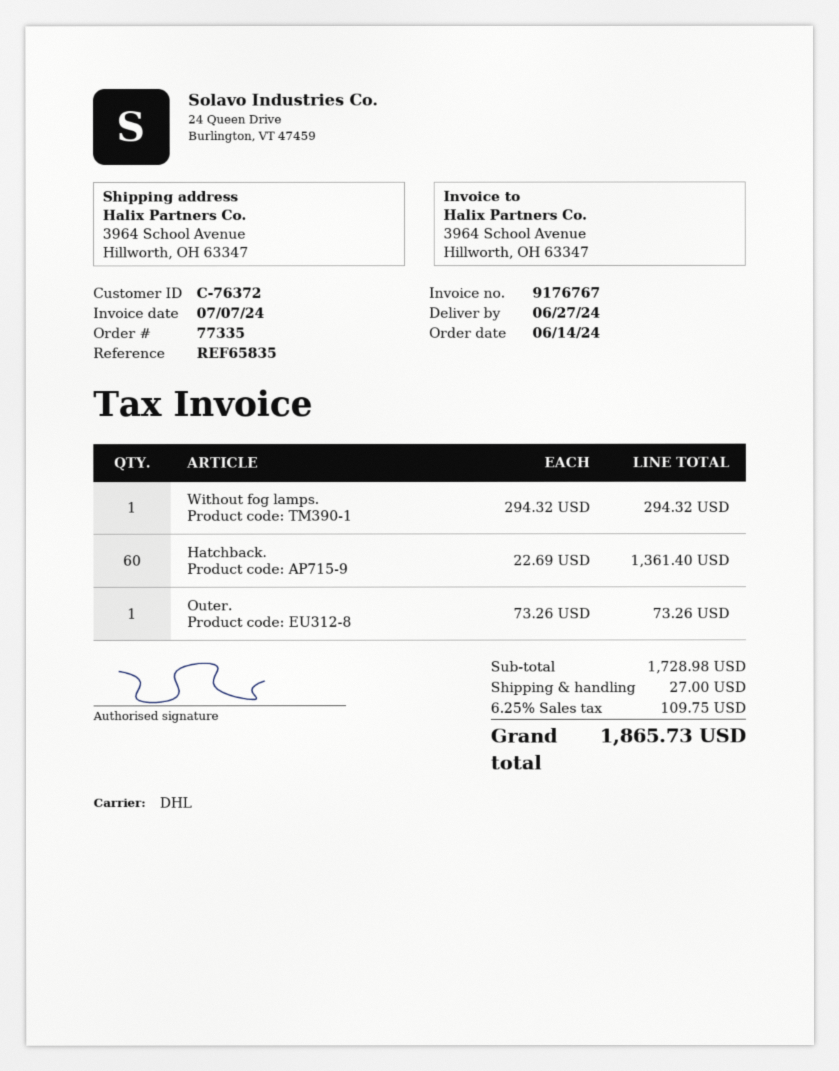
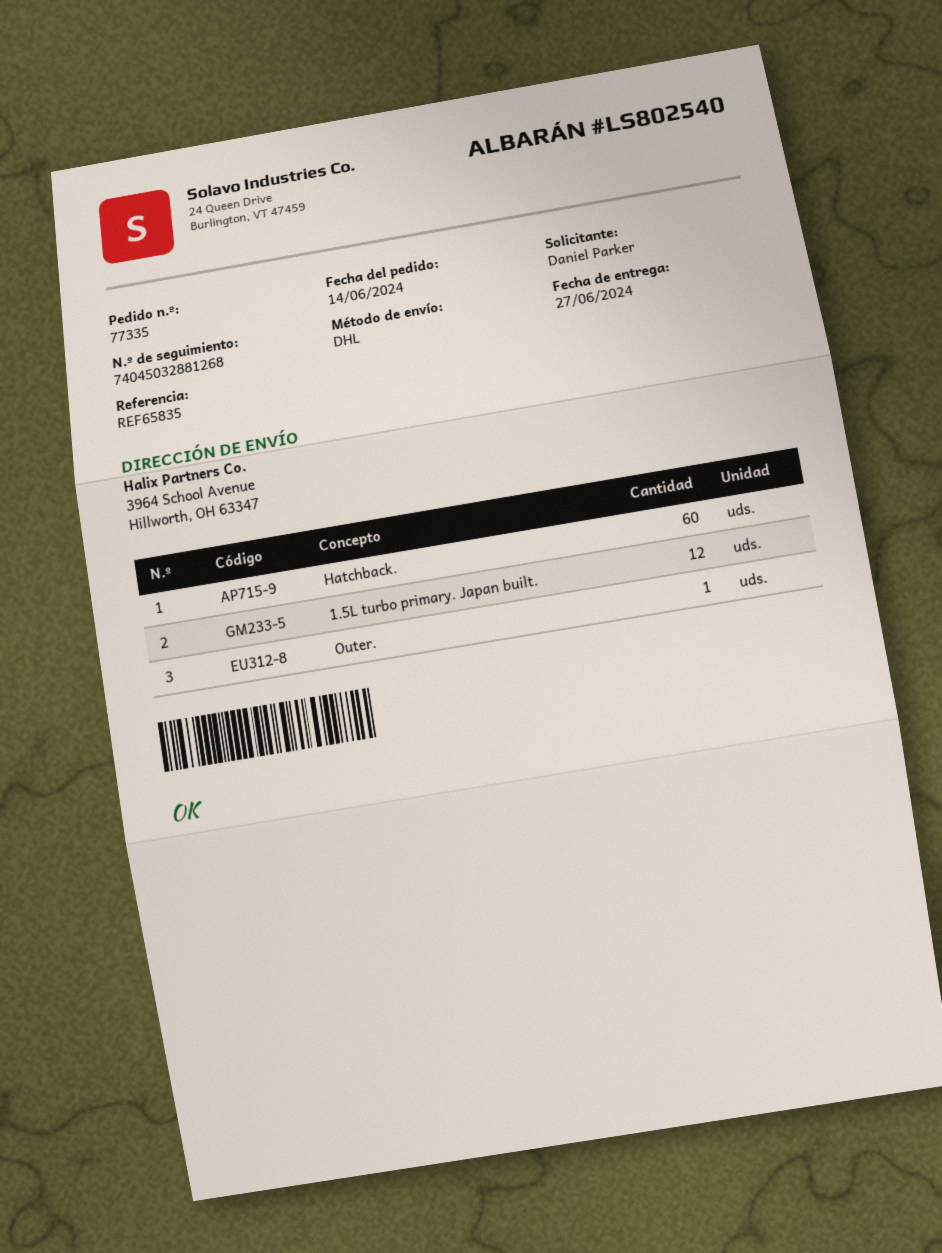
Without fog lamps.: 1 -> none
1.5L turbo primary. Japan built.: none -> 12

